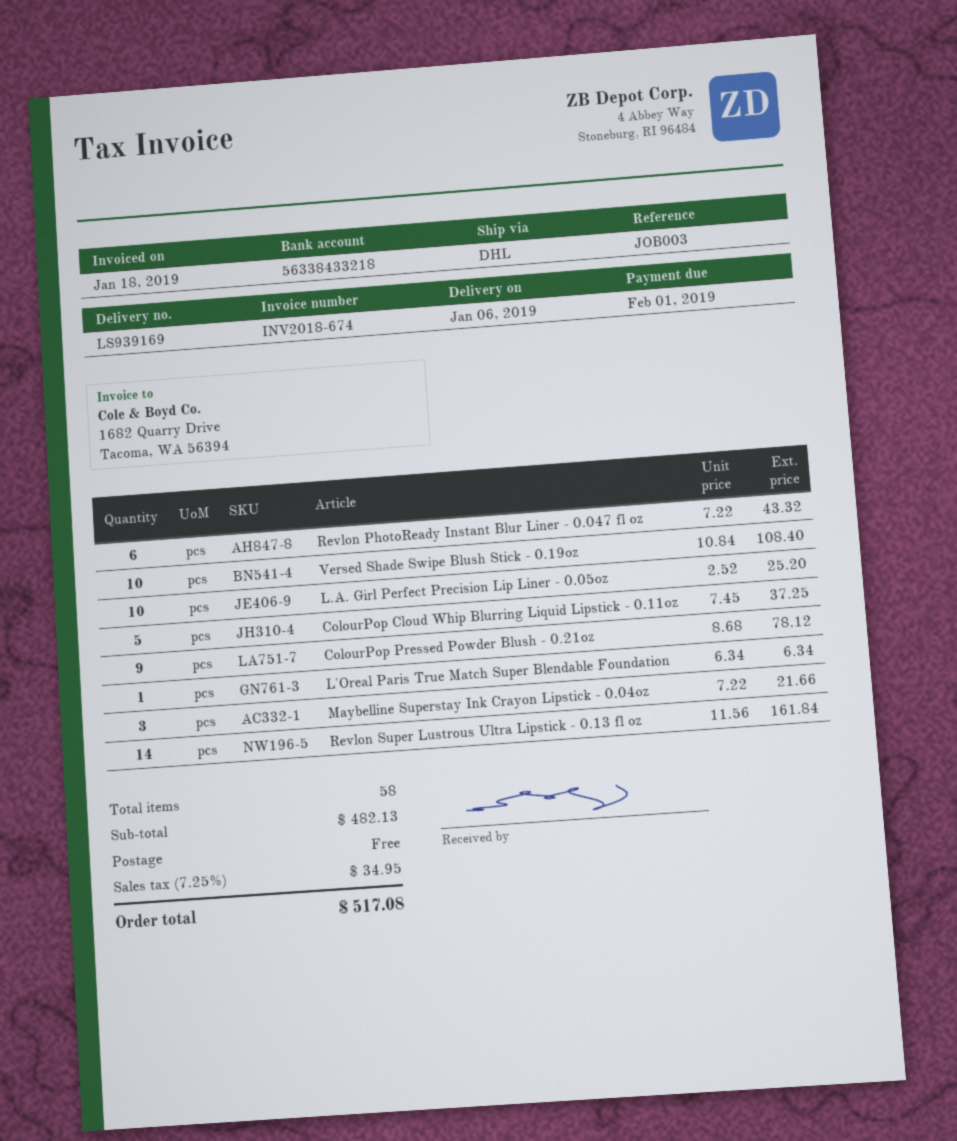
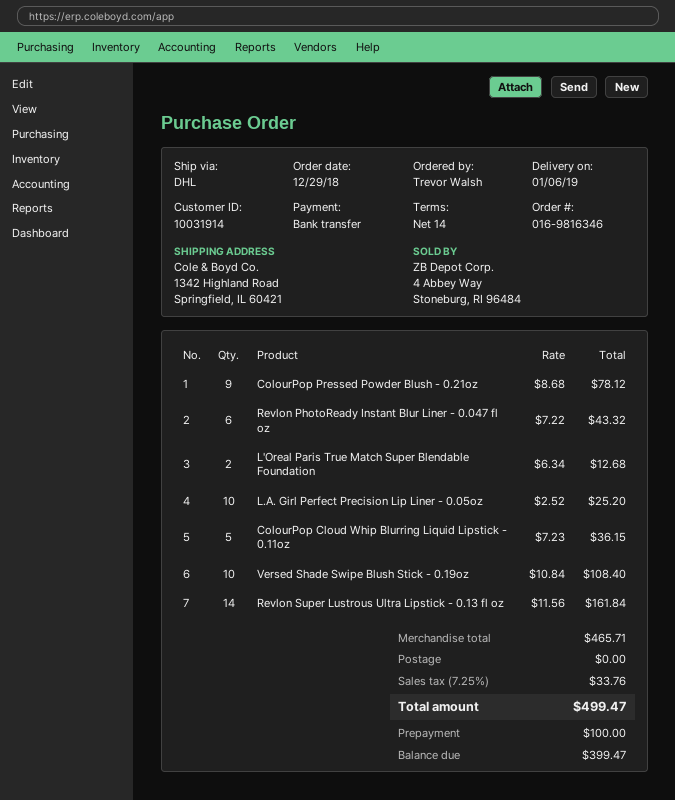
ColourPop Cloud Whip Blurring Liquid Lipstick - 0.11oz: 5 x 7.45 = 37.25 -> 5 x 7.23 = 36.15
L'Oreal Paris True Match Super Blendable Foundation: 1 x 6.34 = 6.34 -> 2 x 6.34 = 12.68
Maybelline Superstay Ink Crayon Lipstick - 0.04oz: 3 x 7.22 = 21.66 -> none
subtotal: 482.13 -> 465.71
tax: 7.25% = 34.95 -> 7.25% = 33.76
total: 517.08 -> 499.47

